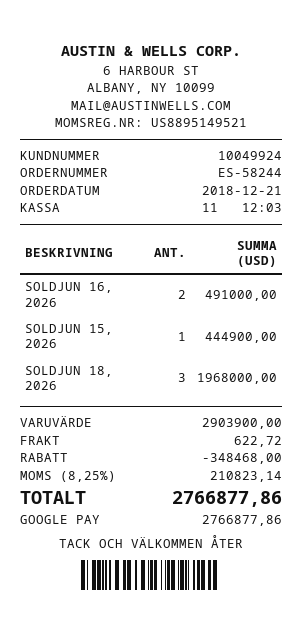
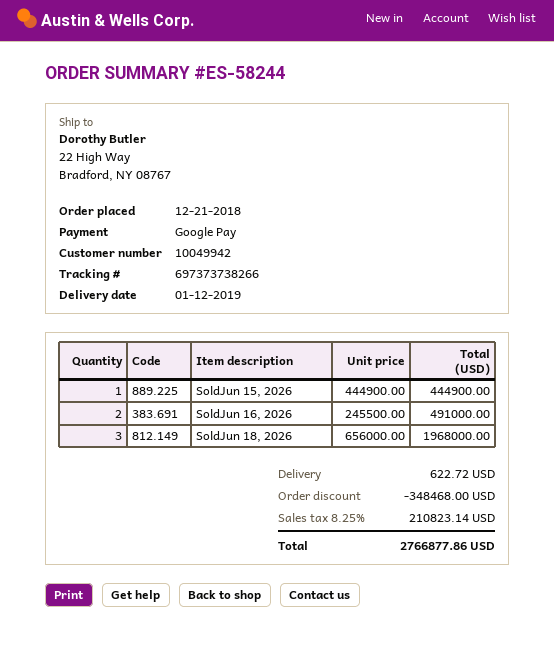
customer number: 10049924 -> 10049942

